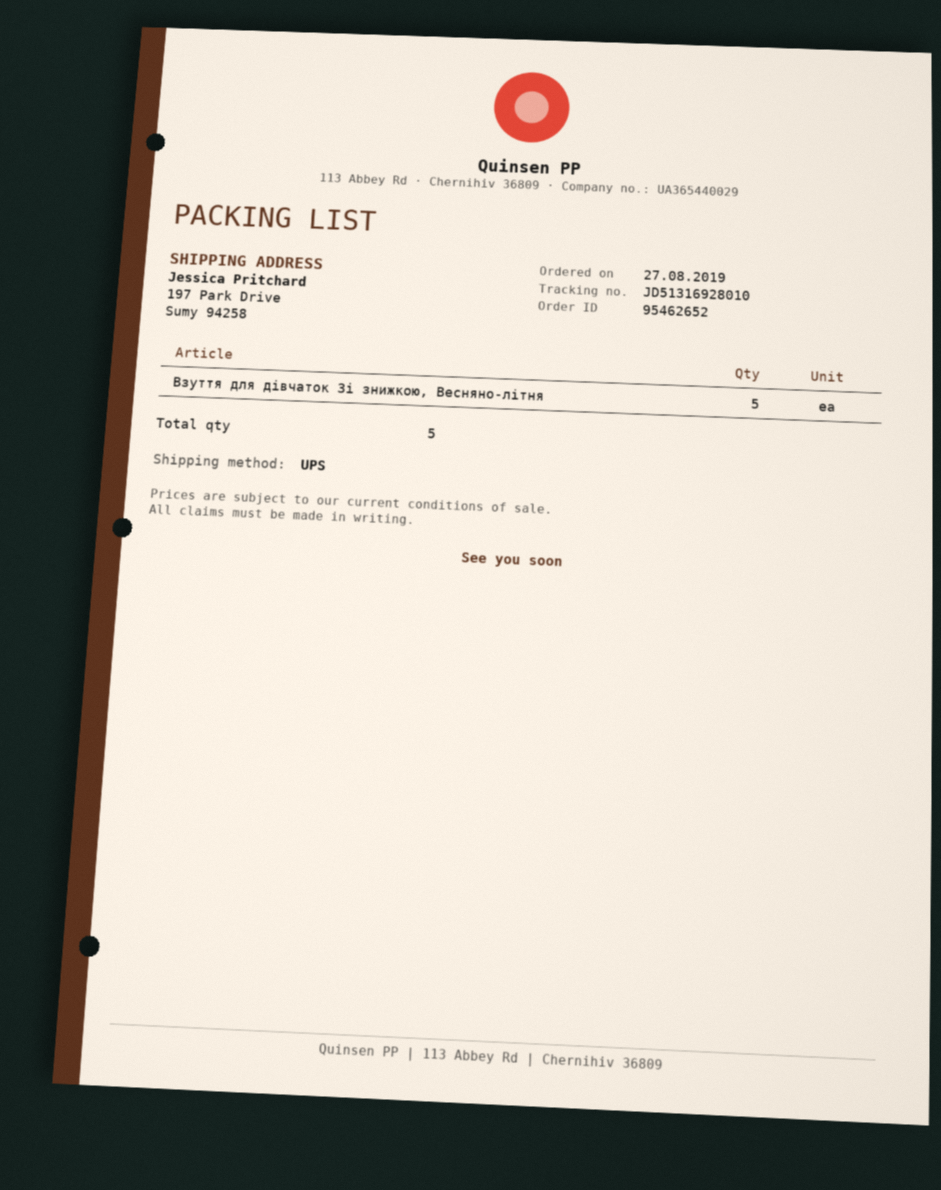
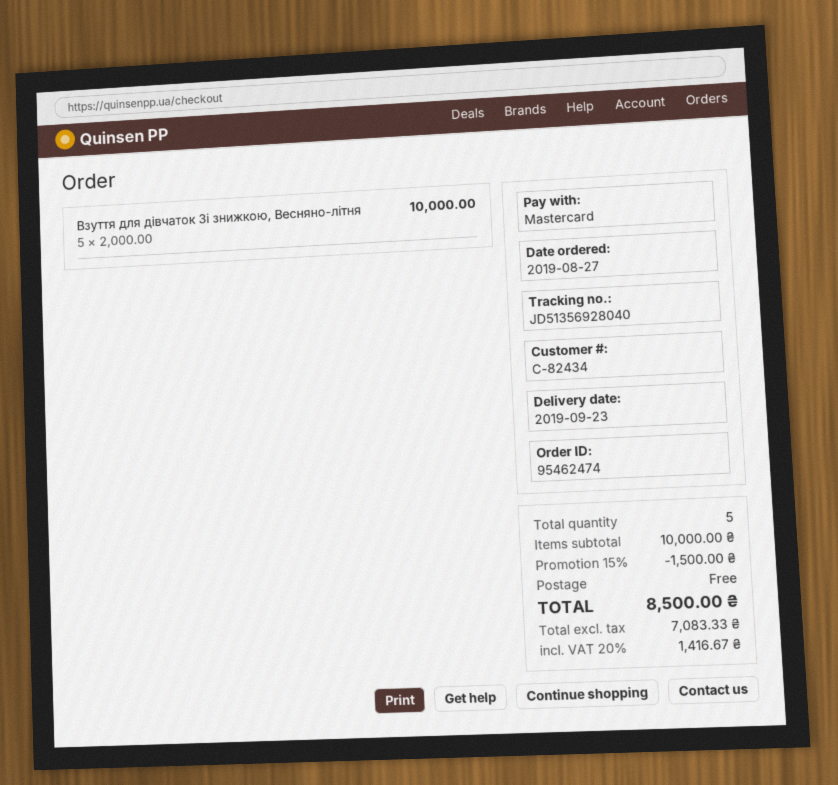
order number: 95462652 -> 95462474
tracking number: JD51316928010 -> JD51356928040

